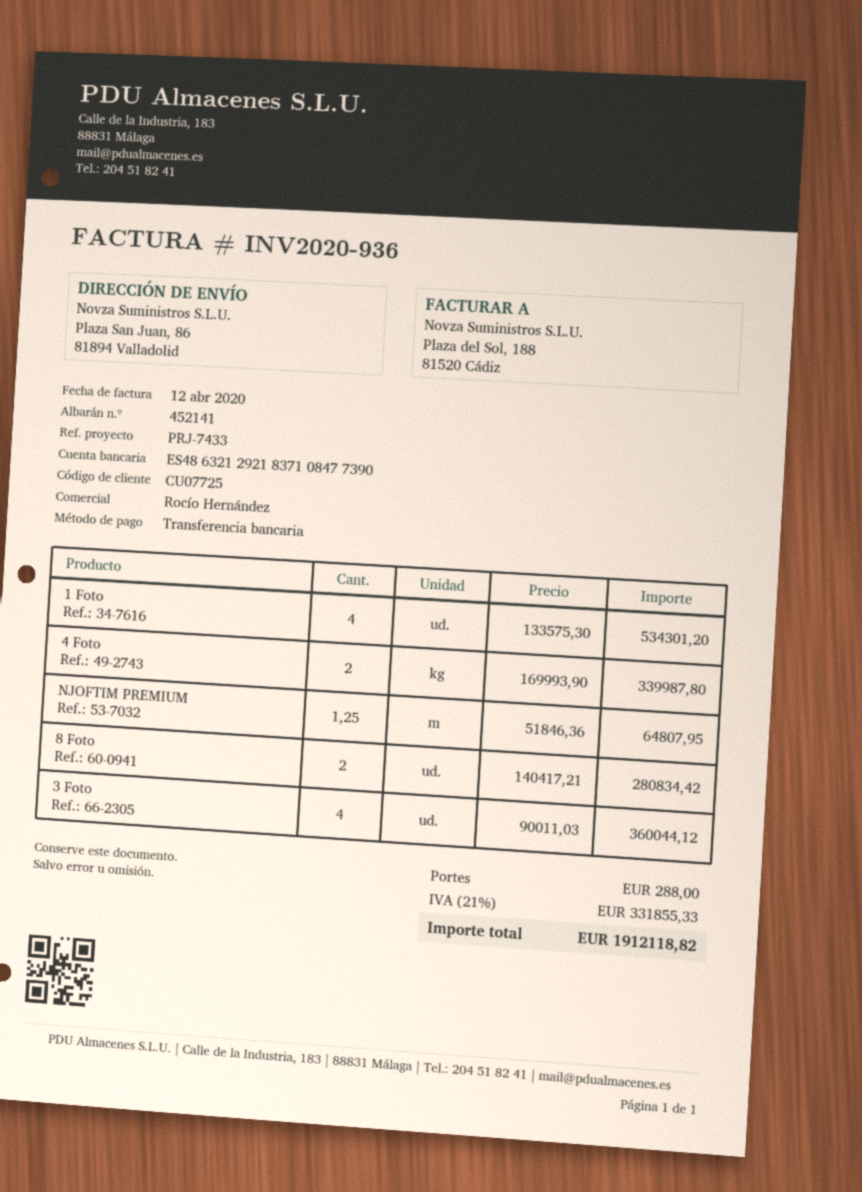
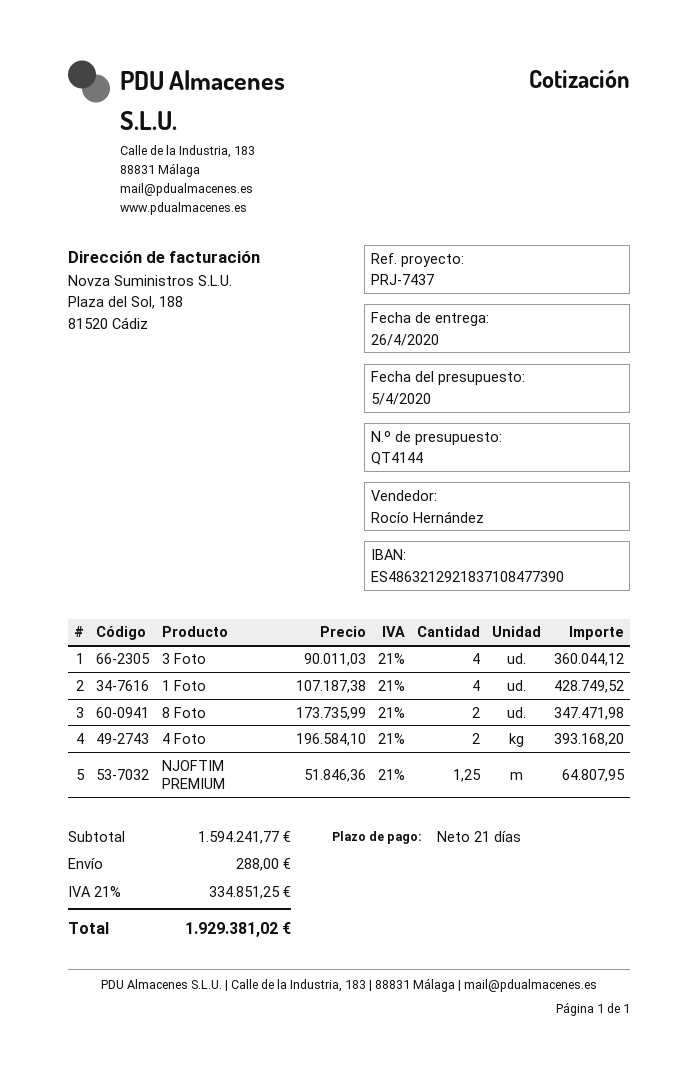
reference: PRJ-7433 -> PRJ-7437
1 Foto: 4 x 133575.30 = 534301.20 -> 4 x 107187.38 = 428749.52
4 Foto: 2 x 169993.90 = 339987.80 -> 2 x 196584.10 = 393168.20
8 Foto: 2 x 140417.21 = 280834.42 -> 2 x 173735.99 = 347471.98
tax: 21% = 331855.33 -> 21% = 334851.25
total: 1912118.82 -> 1929381.02

